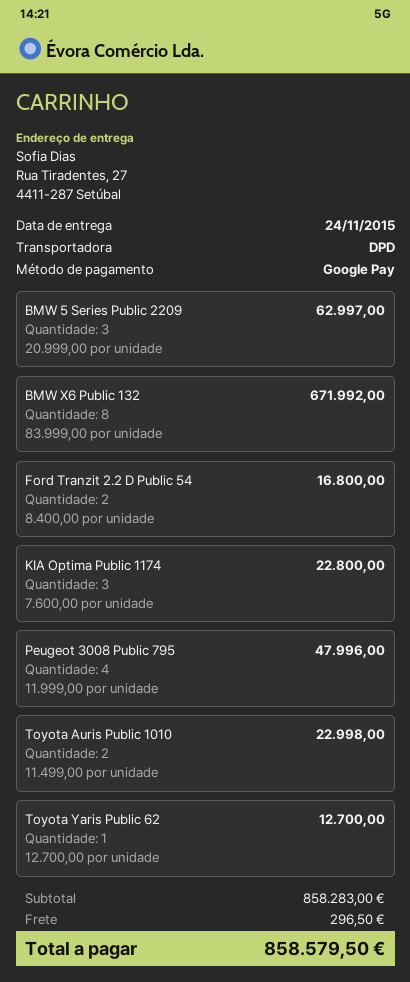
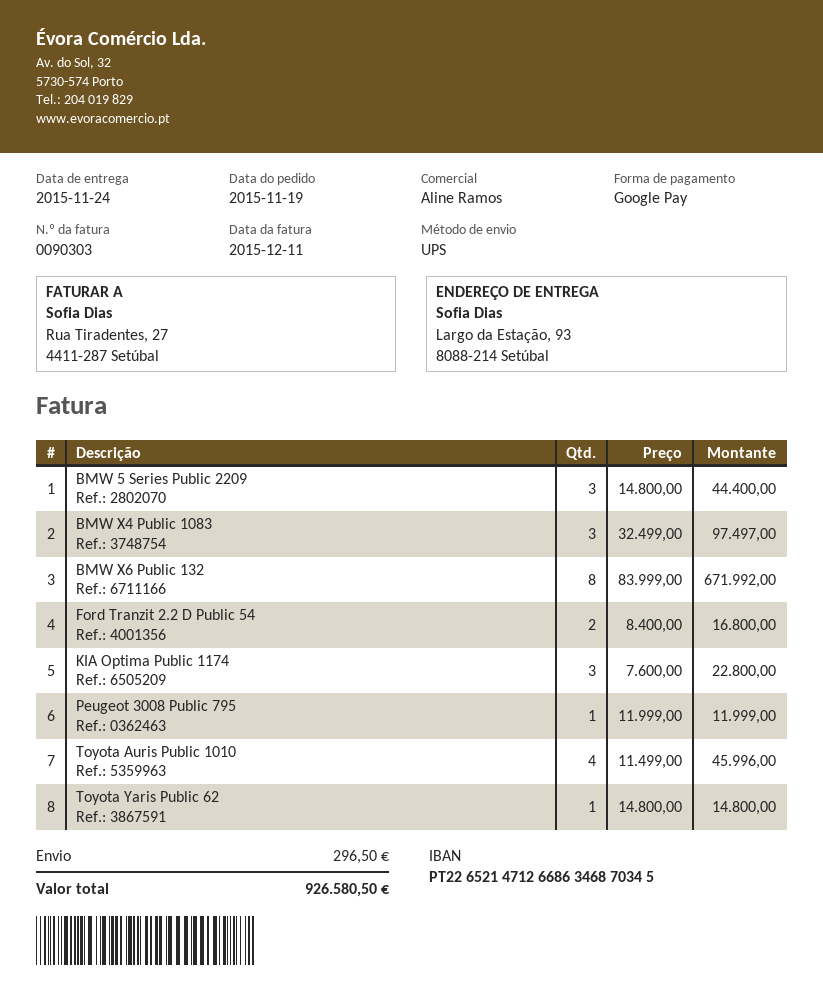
shipping method: DPD -> UPS
ship to: Rua Tiradentes, 27, 4411-287 Setúbal -> Largo da Estação, 93, 8088-214 Setúbal
BMW 5 Series Public 2209: 3 x 20999.00 = 62997.00 -> 3 x 14800.00 = 44400.00
Peugeot 3008 Public 795: 4 x 11999.00 = 47996.00 -> 1 x 11999.00 = 11999.00
Toyota Auris Public 1010: 2 x 11499.00 = 22998.00 -> 4 x 11499.00 = 45996.00
Toyota Yaris Public 62: 1 x 12700.00 = 12700.00 -> 1 x 14800.00 = 14800.00
BMW X4 Public 1083: none -> 3 x 32499.00 = 97497.00
total: 858579.50 -> 926580.50

